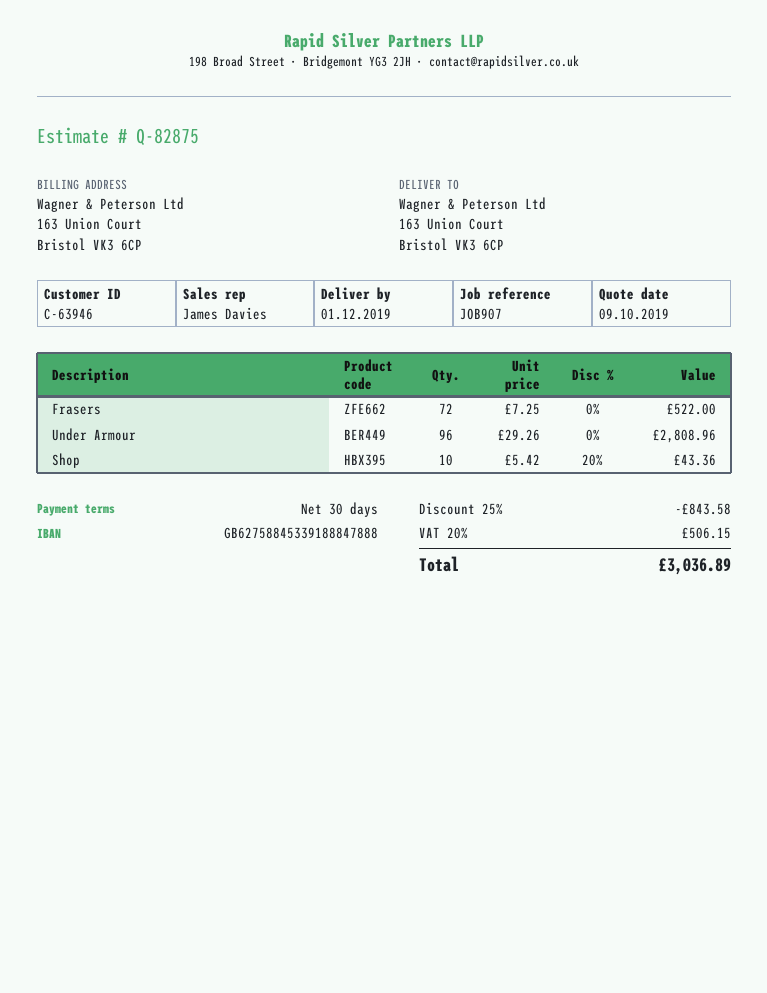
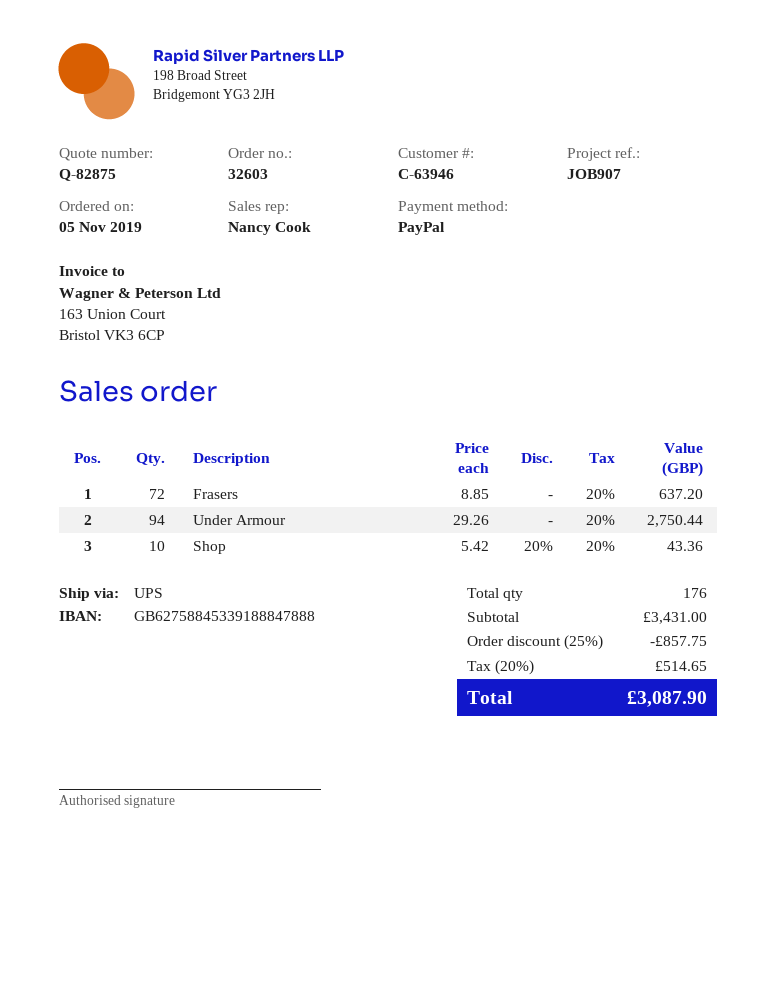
sales rep: James Davies -> Nancy Cook
Frasers: 72 x 7.25 = 522.00 -> 72 x 8.85 = 637.20
Under Armour: 96 x 29.26 = 2808.96 -> 94 x 29.26 = 2750.44
discount: 25% = 843.58 -> 25% = 857.75
tax: 20% = 506.15 -> 20% = 514.65
total: 3036.89 -> 3087.90

